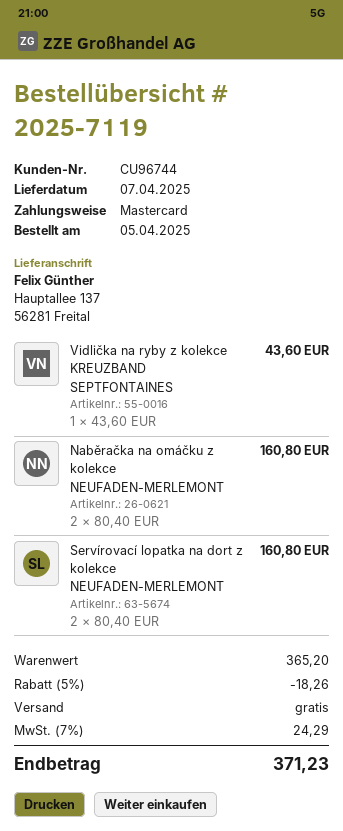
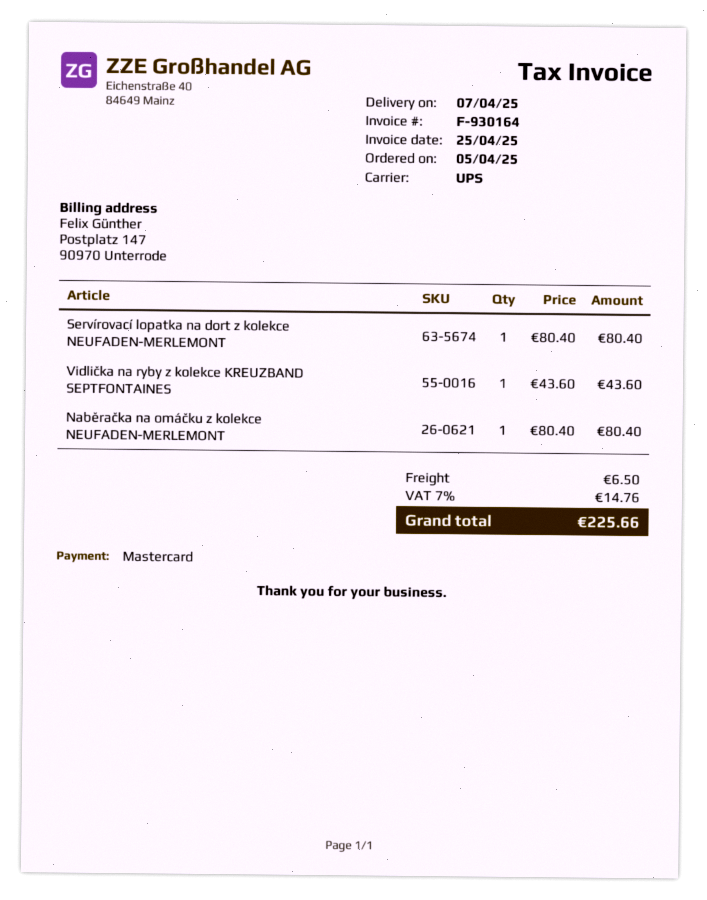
Naběračka na omáčku z kolekce NEUFADEN-MERLEMONT: 2 x 80.40 = 160.80 -> 1 x 80.40 = 80.40
Servírovací lopatka na dort z kolekce NEUFADEN-MERLEMONT: 2 x 80.40 = 160.80 -> 1 x 80.40 = 80.40
discount: 5% = 18.26 -> none
shipping: 0.00 -> 6.50
tax: 7% = 24.29 -> 7% = 14.76
total: 371.23 -> 225.66

